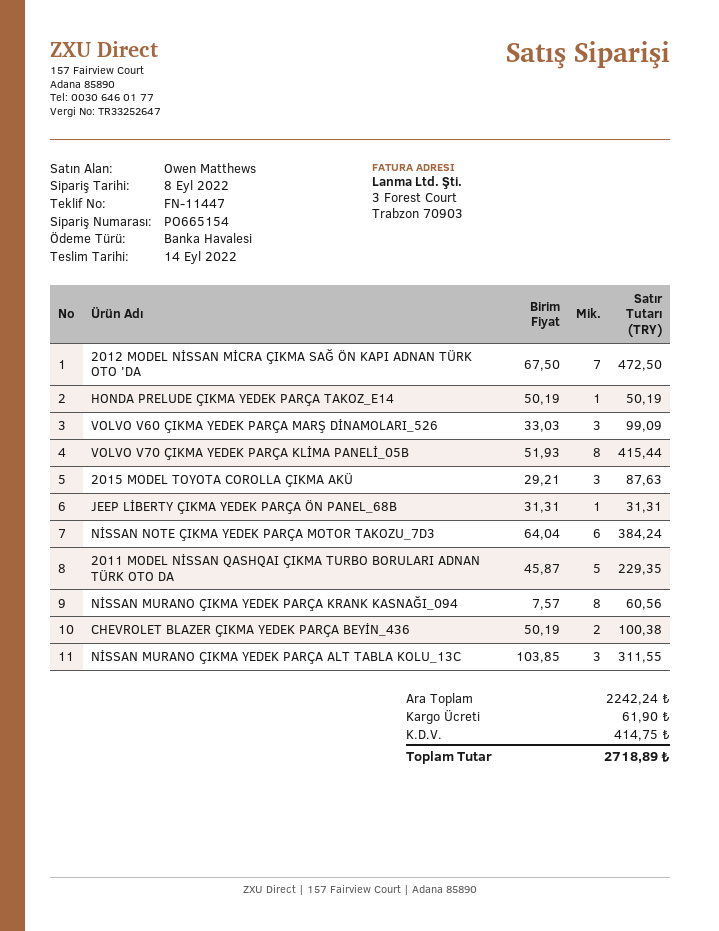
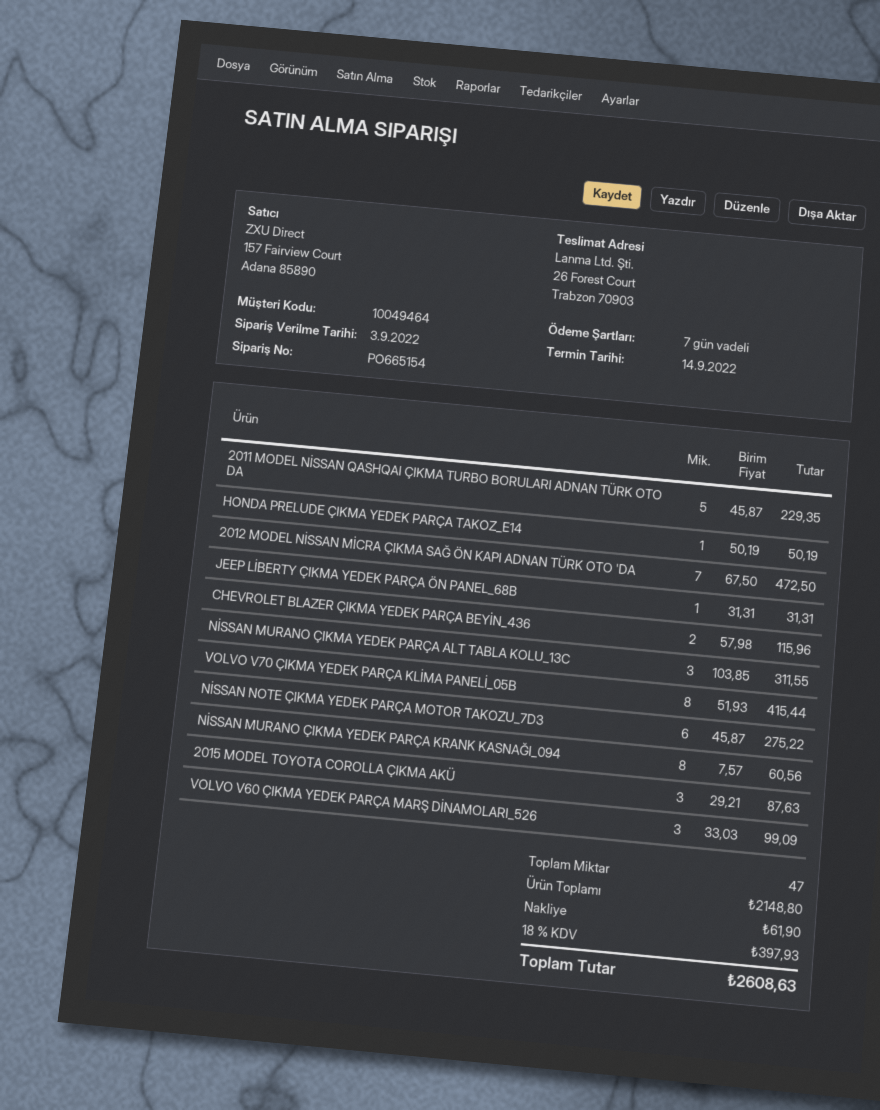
order date: 2022-09-08 -> 2022-09-03
NİSSAN NOTE ÇIKMA YEDEK PARÇA MOTOR TAKOZU_7D3: 6 x 64.04 = 384.24 -> 6 x 45.87 = 275.22
CHEVROLET BLAZER ÇIKMA YEDEK PARÇA BEYİN_436: 2 x 50.19 = 100.38 -> 2 x 57.98 = 115.96
subtotal: 2242.24 -> 2148.80
tax: 414.75 -> 397.93
total: 2718.89 -> 2608.63

